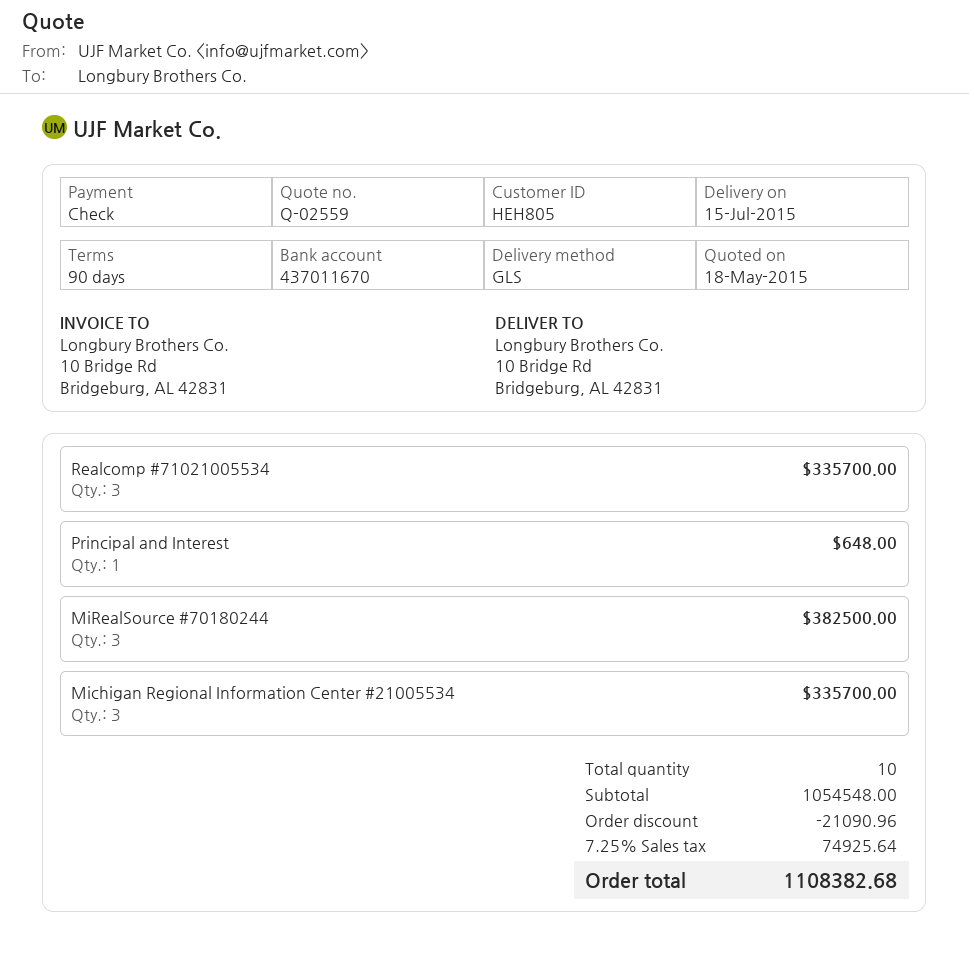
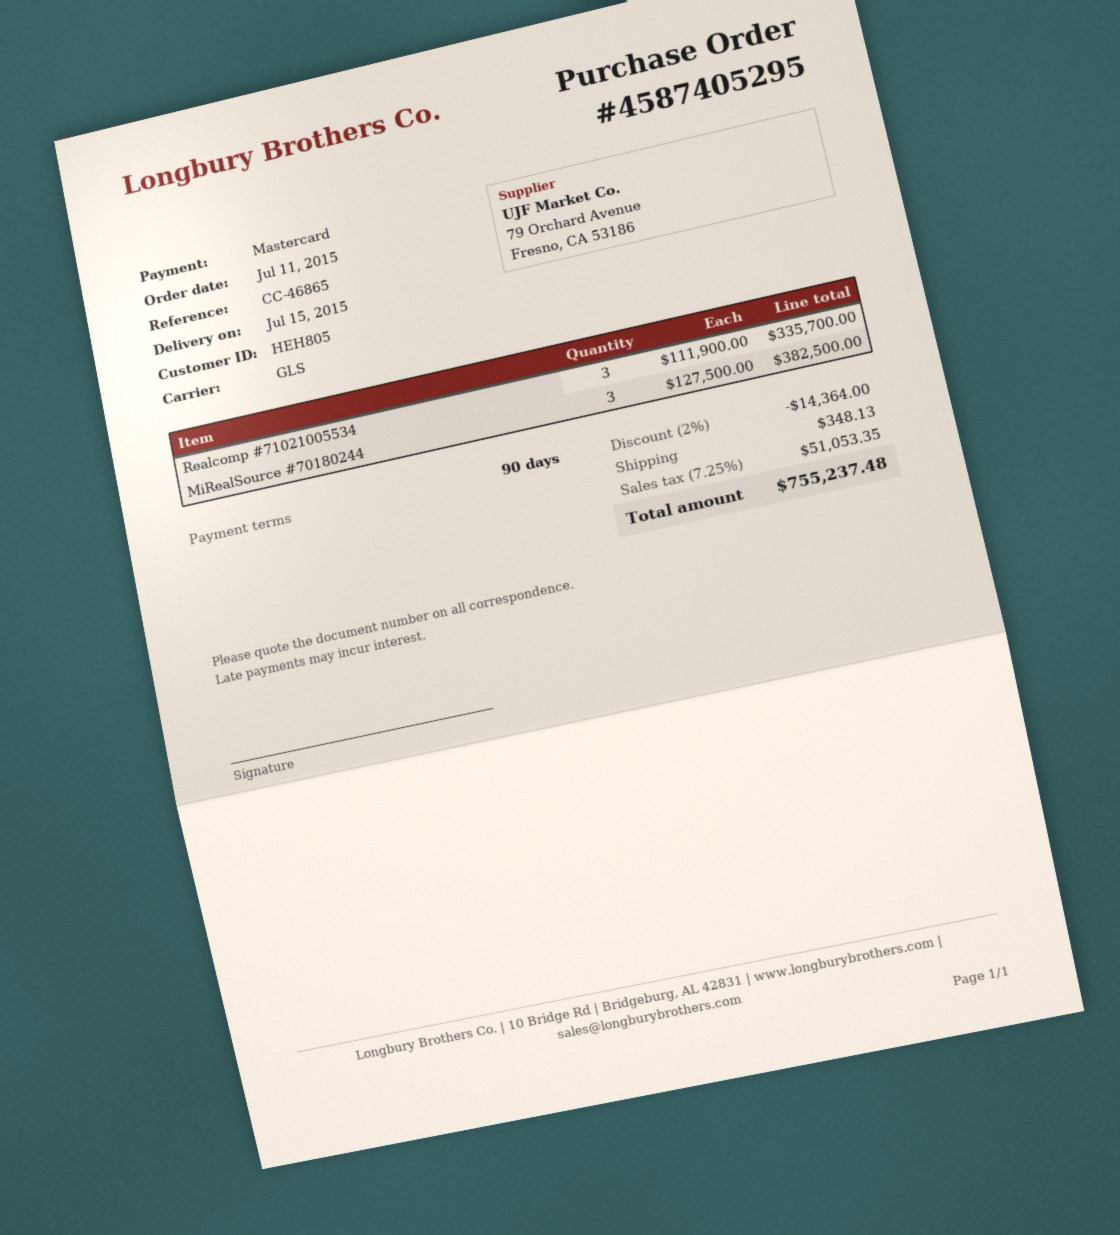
payment method: cheque -> Mastercard
Principal and Interest: 1 for 648.00 -> none
Michigan Regional Information Center #21005534: 3 for 335700.00 -> none
discount: 21090.96 -> 14364.00
shipping: none -> 348.13
tax: 7.25% = 74925.64 -> 7.25% = 51053.35
total: 1108382.68 -> 755237.48

